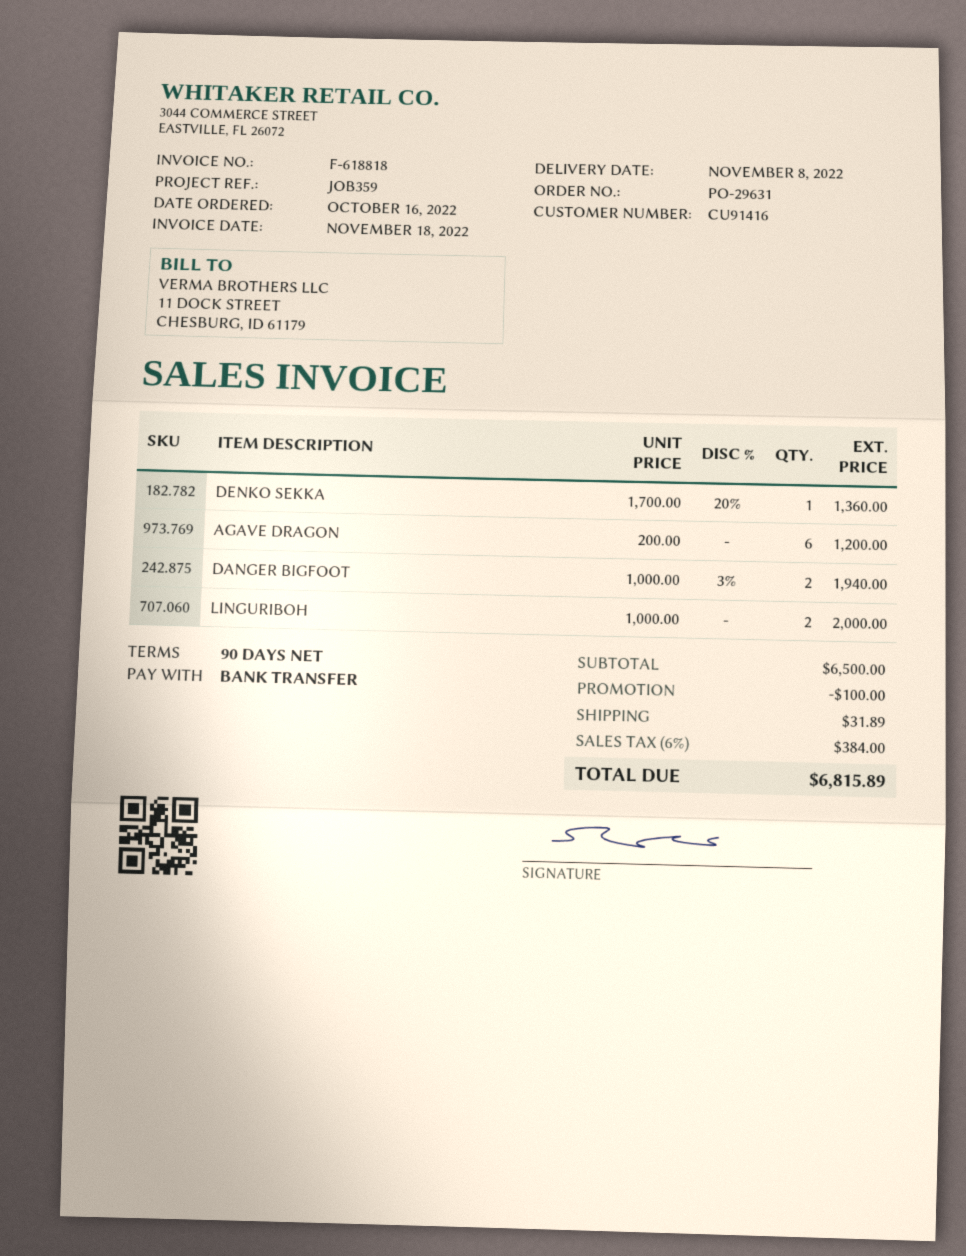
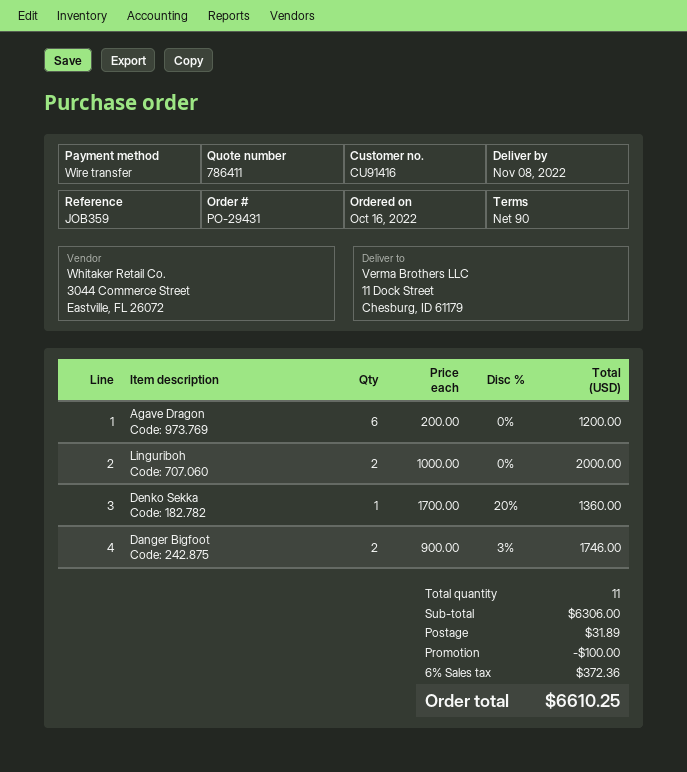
order number: PO-29631 -> PO-29431
DANGER BIGFOOT: 2 x 1000.00 - 3% = 1940.00 -> 2 x 900.00 - 3% = 1746.00
subtotal: 6500.00 -> 6306.00
tax: 6% = 384.00 -> 6% = 372.36
total: 6815.89 -> 6610.25

